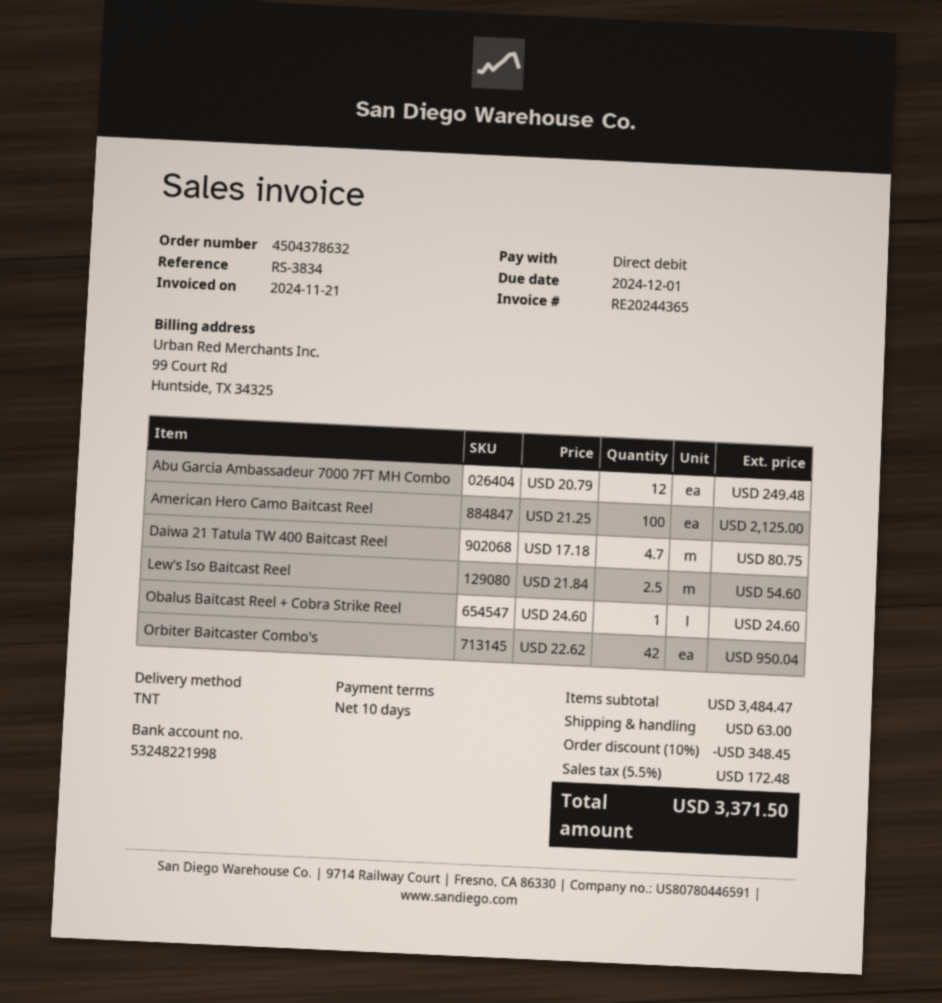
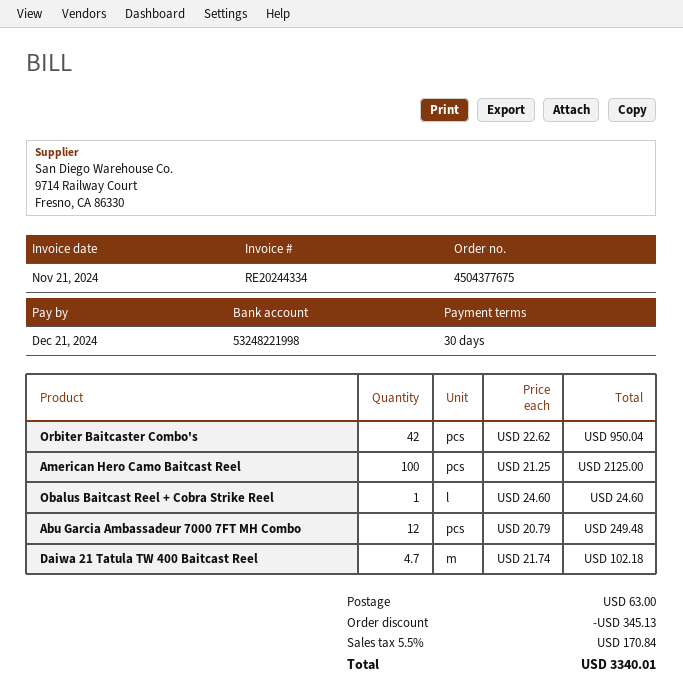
order number: 4504378632 -> 4504377675
invoice number: RE20244365 -> RE20244334
payment terms: 10 days -> 30 days
due date: 2024-12-01 -> 2024-12-21
Daiwa 21 Tatula TW 400 Baitcast Reel: 4.7 x 17.18 = 80.75 -> 4.7 x 21.74 = 102.18
Lew's Iso Baitcast Reel: 2.5 x 21.84 = 54.60 -> none
discount: 348.45 -> 345.13
tax: 5.5% = 172.48 -> 5.5% = 170.84
total: 3371.50 -> 3340.01

